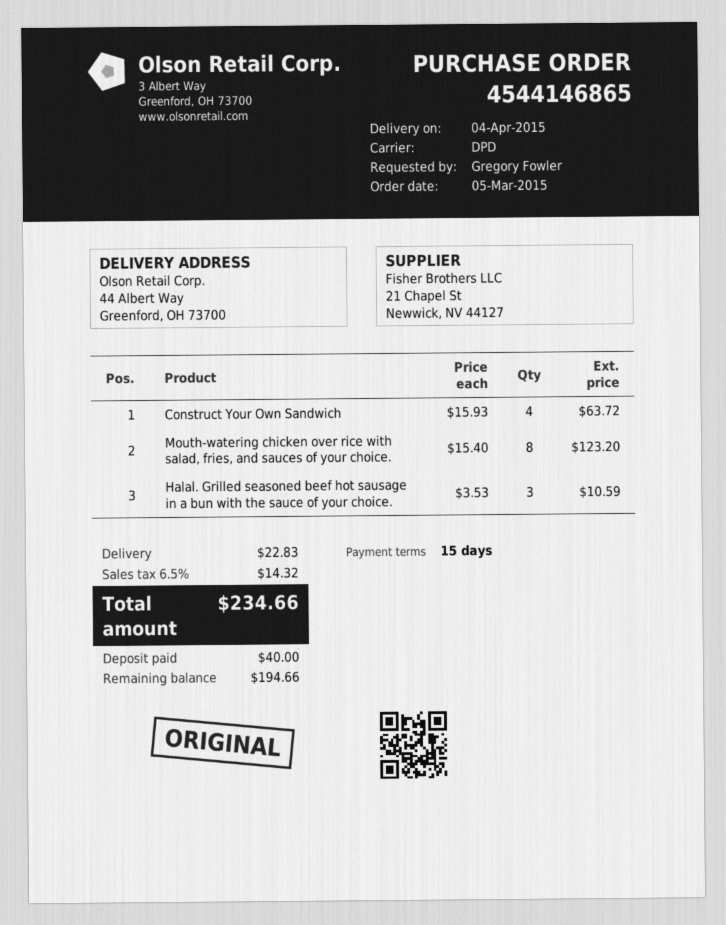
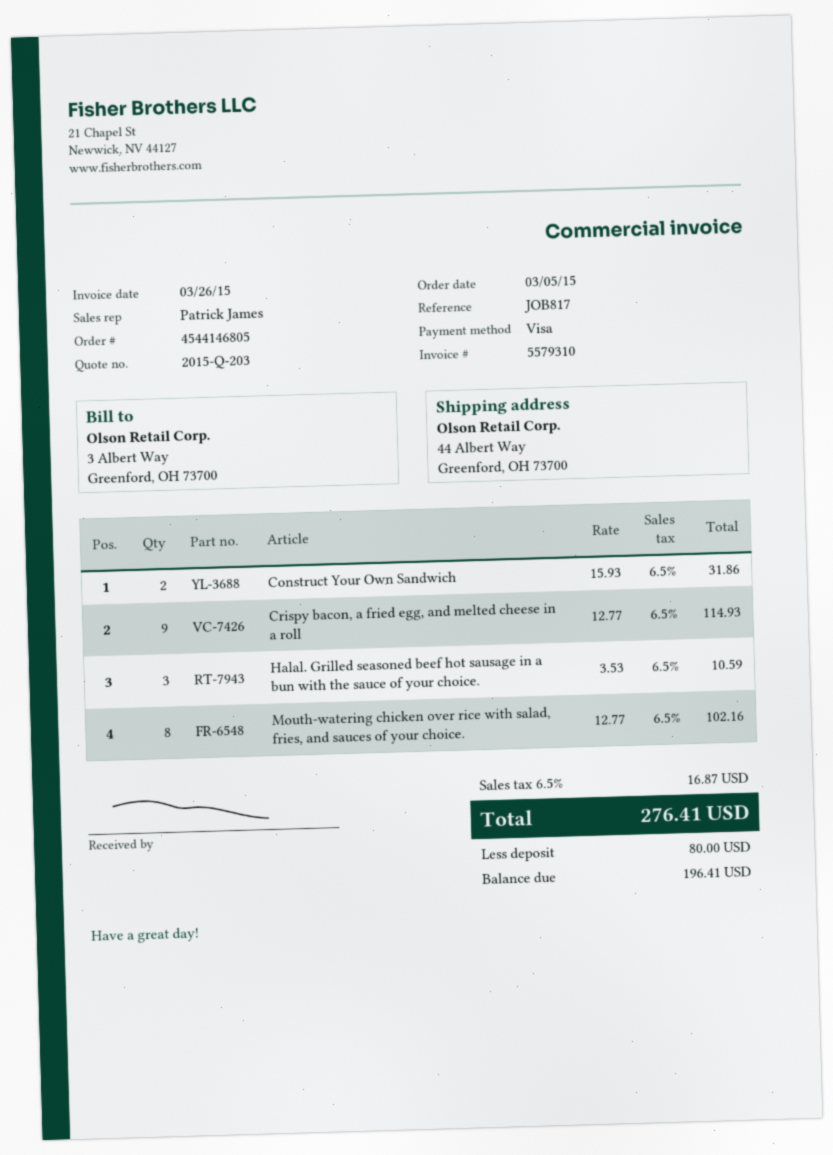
order number: 4544146865 -> 4544146805
Construct Your Own Sandwich: 4 x 15.93 = 63.72 -> 2 x 15.93 = 31.86
Mouth-watering chicken over rice with salad, fries, and sauces of your choice.: 8 x 15.40 = 123.20 -> 8 x 12.77 = 102.16
Crispy bacon, a fried egg, and melted cheese in a roll: none -> 9 x 12.77 = 114.93
shipping: 22.83 -> none
tax: 6.5% = 14.32 -> 6.5% = 16.87
total: 234.66 -> 276.41
deposit: 40.00 -> 80.00
balance: 194.66 -> 196.41

